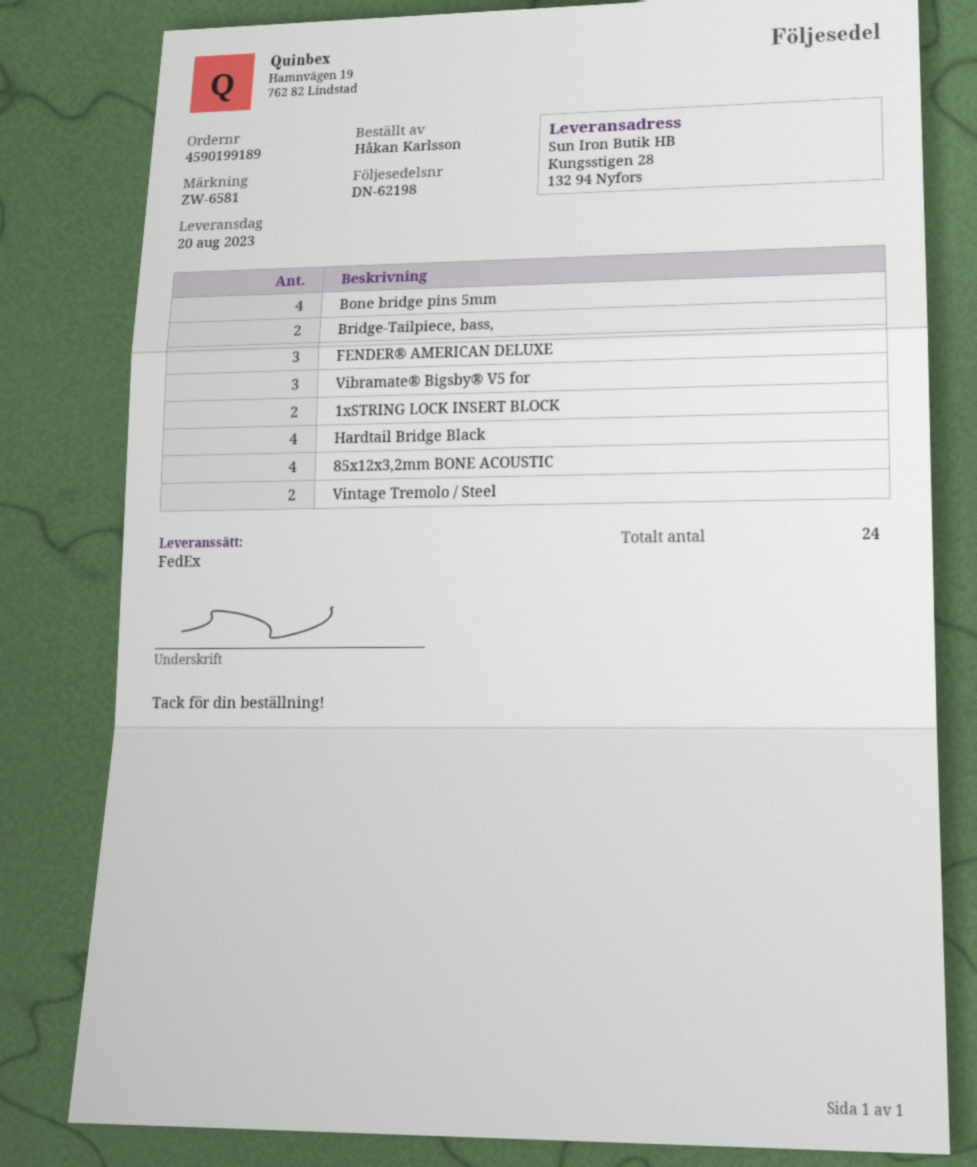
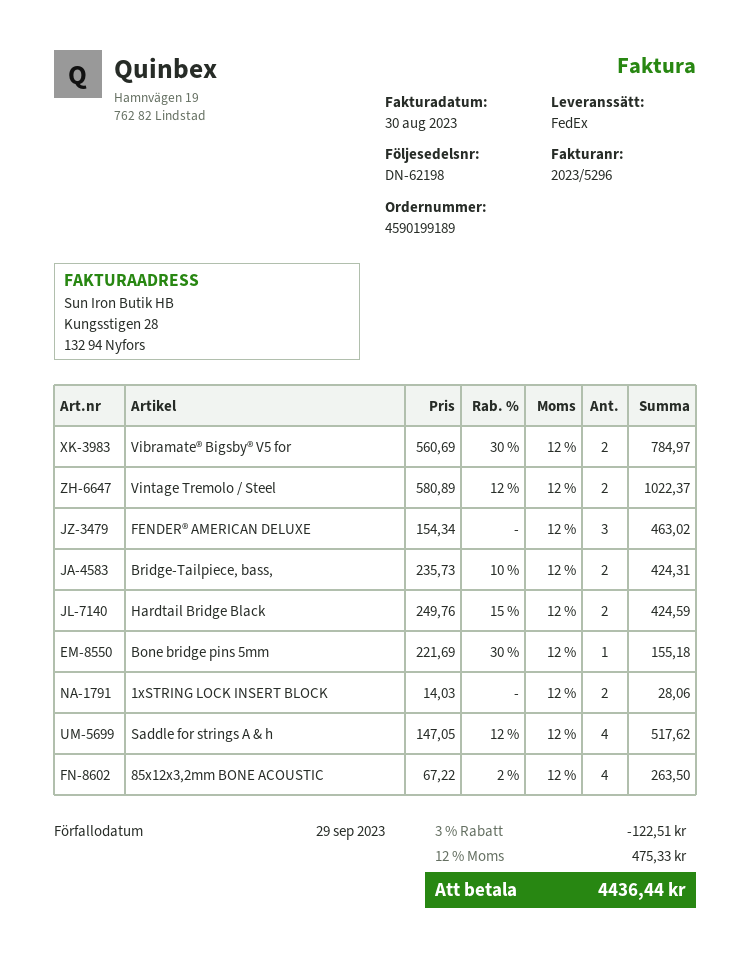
Bone bridge pins 5mm: 4 -> 1
Vibramate® Bigsby® V5 for: 3 -> 2
Hardtail Bridge Black: 4 -> 2
Saddle for strings A & h: none -> 4

